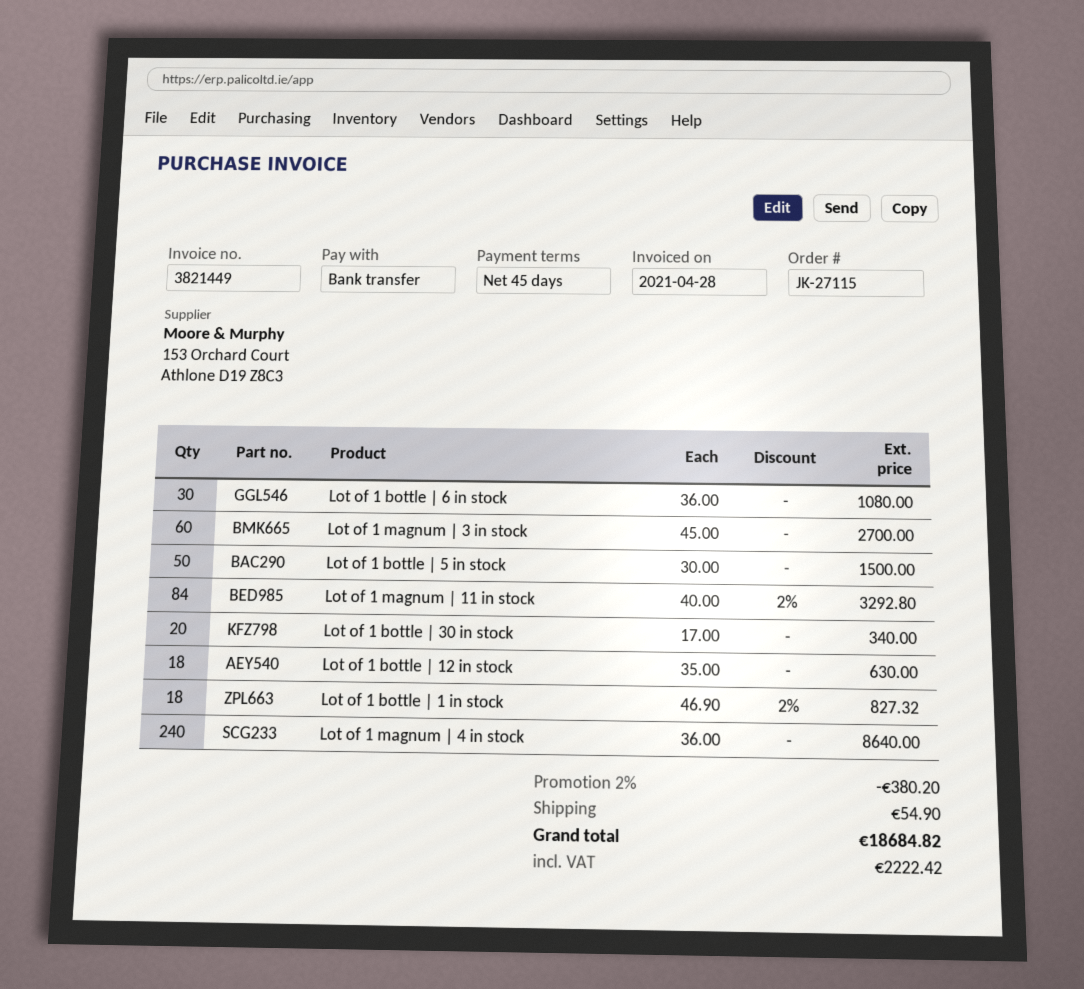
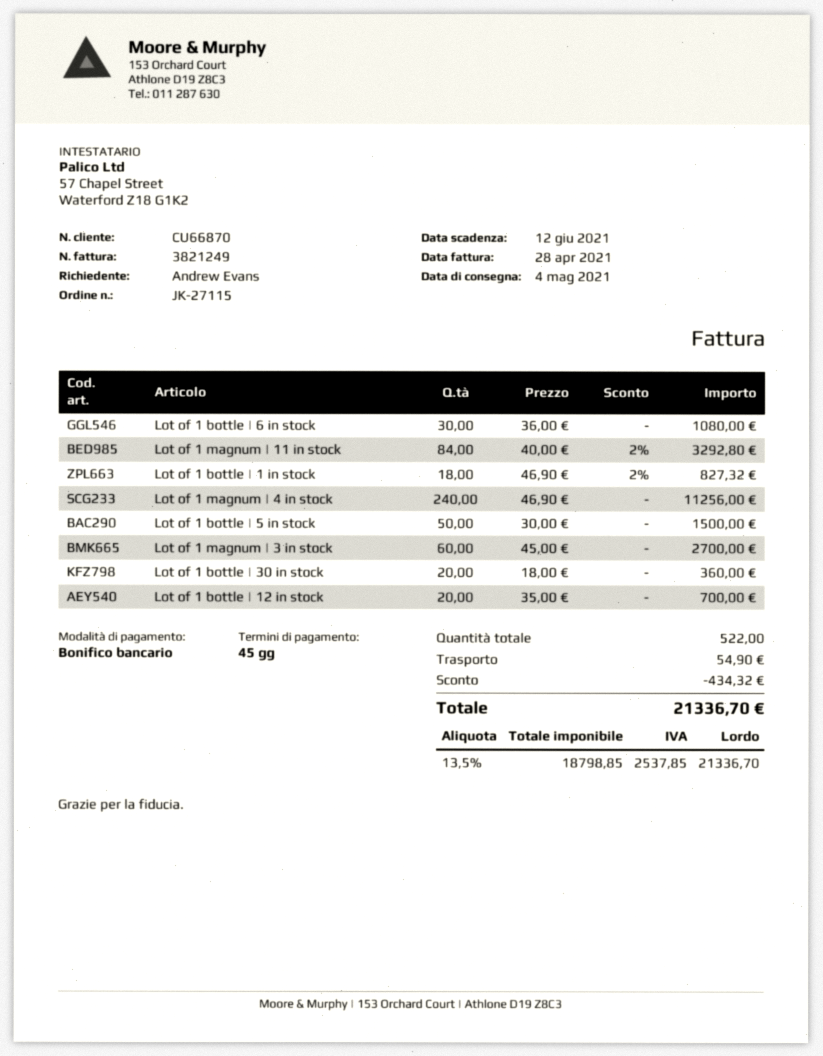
invoice number: 3821449 -> 3821249
Lot of 1 bottle | 30 in stock: 20 x 17.00 = 340.00 -> 20 x 18.00 = 360.00
Lot of 1 bottle | 12 in stock: 18 x 35.00 = 630.00 -> 20 x 35.00 = 700.00
Lot of 1 magnum | 4 in stock: 240 x 36.00 = 8640.00 -> 240 x 46.90 = 11256.00
discount: 380.20 -> 434.32
tax: 2222.42 -> 2537.85
total: 18684.82 -> 21336.70

